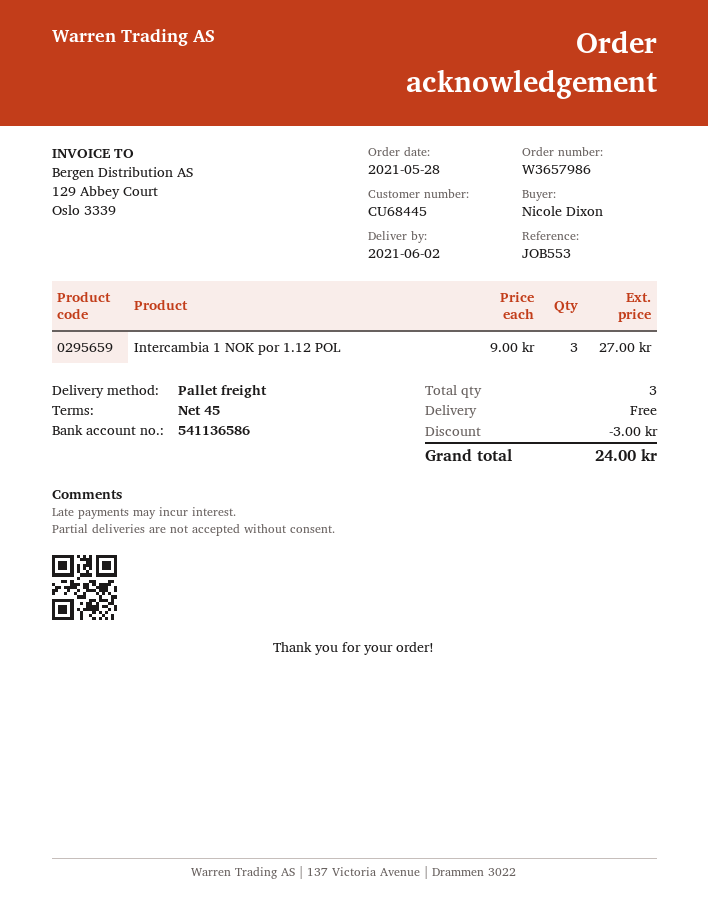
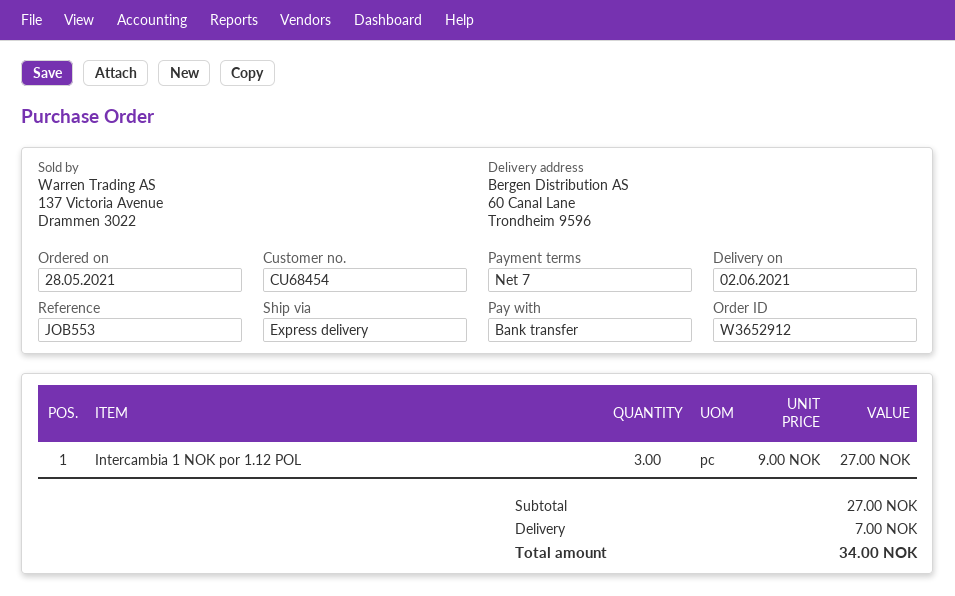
order number: W3657986 -> W3652912
payment terms: 45 days -> 7 days
customer number: CU68445 -> CU68454
shipping method: pallet freight -> express
discount: 3.00 -> none
shipping: 0.00 -> 7.00
total: 24.00 -> 34.00

